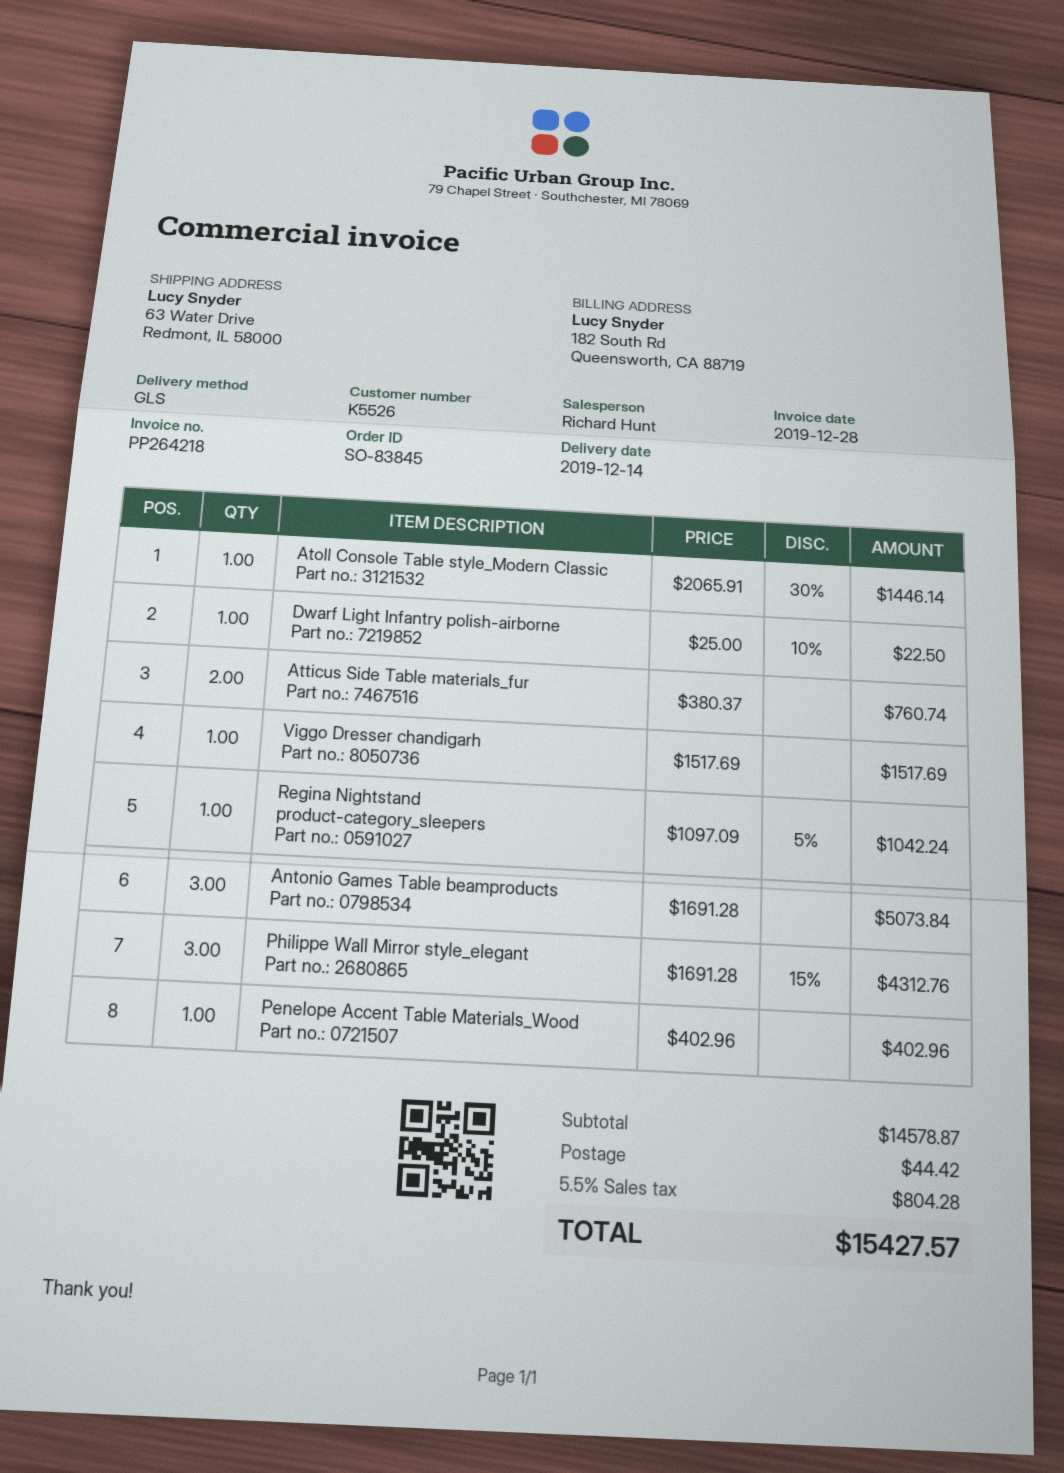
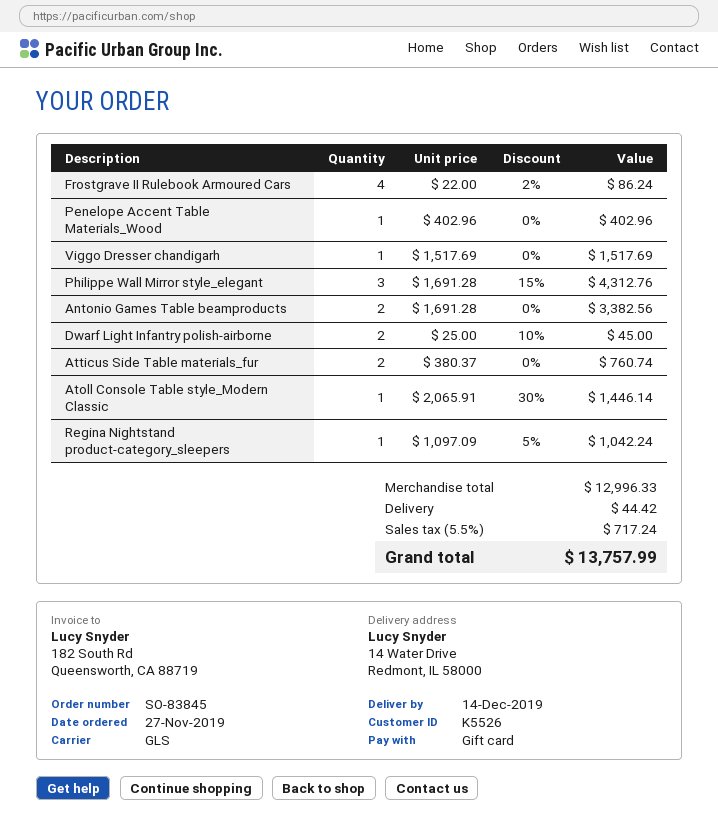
ship to: 63 Water Drive, Redmont, IL 58000 -> 14 Water Drive, Redmont, IL 58000
Dwarf Light Infantry polish-airborne: 1 x 25.00 - 10% = 22.50 -> 2 x 25.00 - 10% = 45.00
Antonio Games Table beamproducts: 3 x 1691.28 = 5073.84 -> 2 x 1691.28 = 3382.56
Frostgrave II Rulebook Armoured Cars: none -> 4 x 22.00 - 2% = 86.24
subtotal: 14578.87 -> 12996.33
tax: 5.5% = 804.28 -> 5.5% = 717.24
total: 15427.57 -> 13757.99

